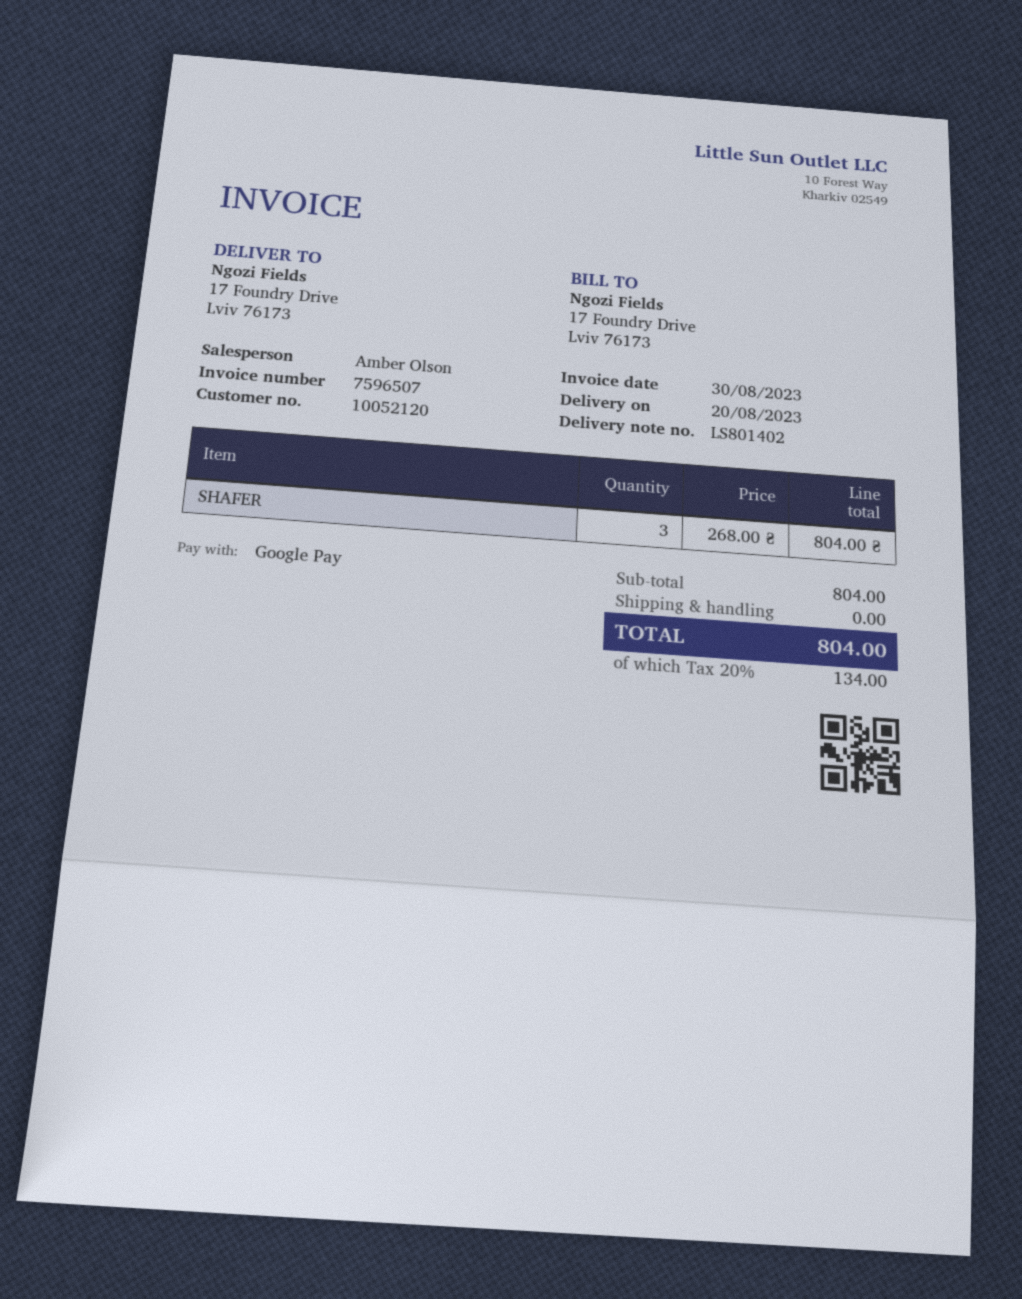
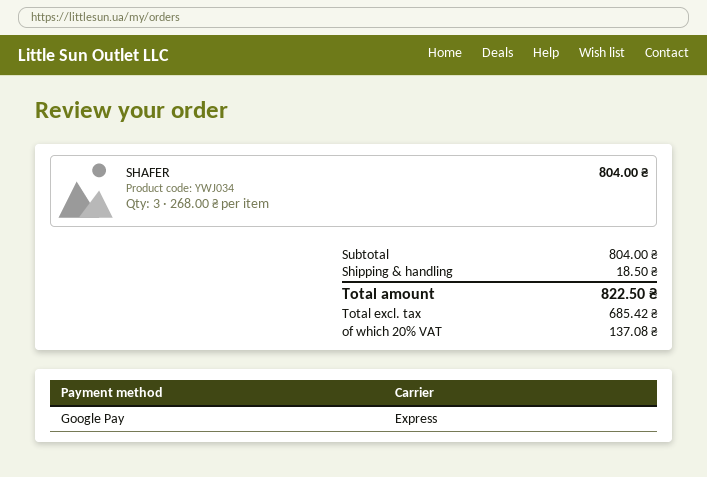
shipping: 0.00 -> 18.50
tax: 20% = 134.00 -> 20% = 137.08
total: 804.00 -> 822.50

